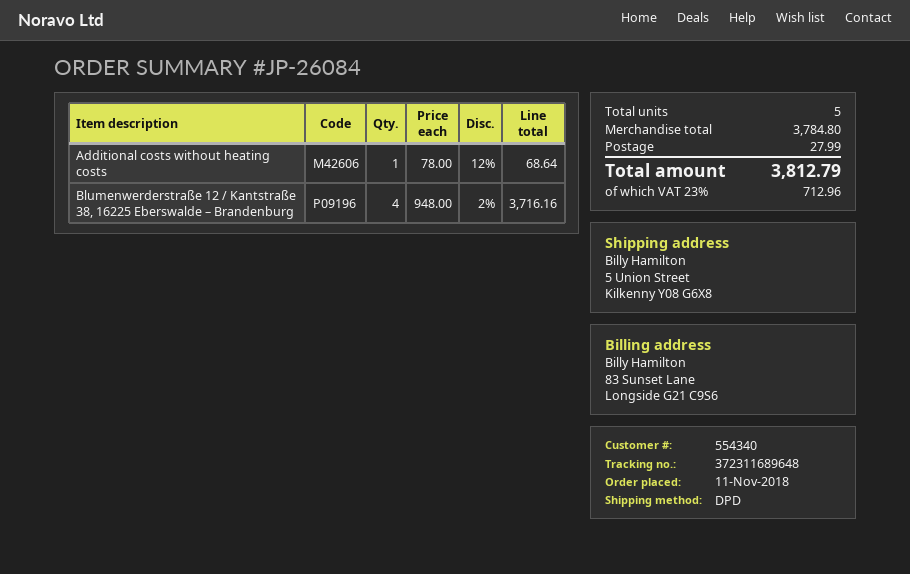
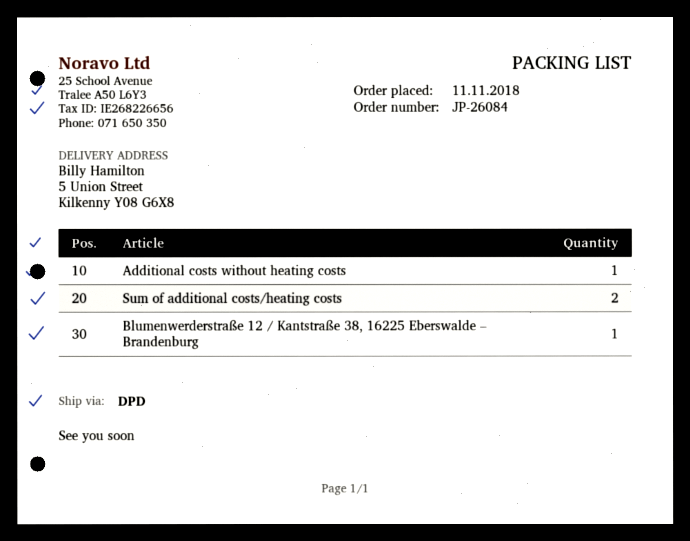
Blumenwerderstraße 12 / Kantstraße 38, 16225 Eberswalde – Brandenburg: 4 -> 1
Sum of additional costs/heating costs: none -> 2

